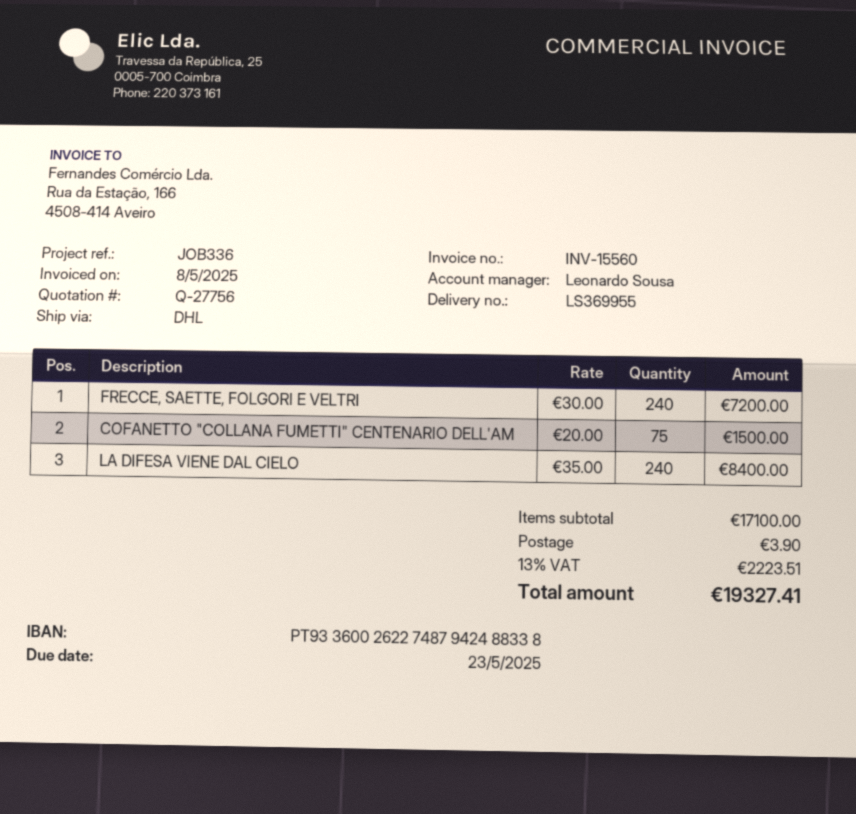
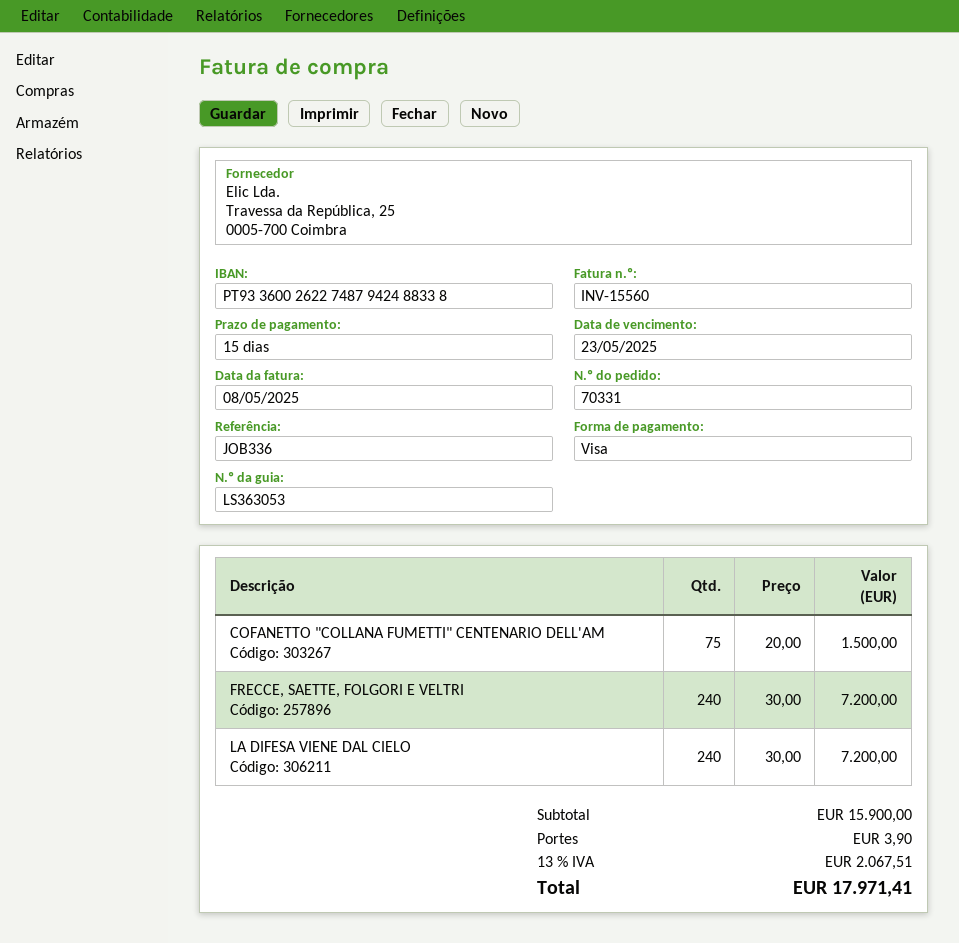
delivery note number: LS369955 -> LS363053
LA DIFESA VIENE DAL CIELO: 240 x 35.00 = 8400.00 -> 240 x 30.00 = 7200.00
subtotal: 17100.00 -> 15900.00
tax: 13% = 2223.51 -> 13% = 2067.51
total: 19327.41 -> 17971.41

